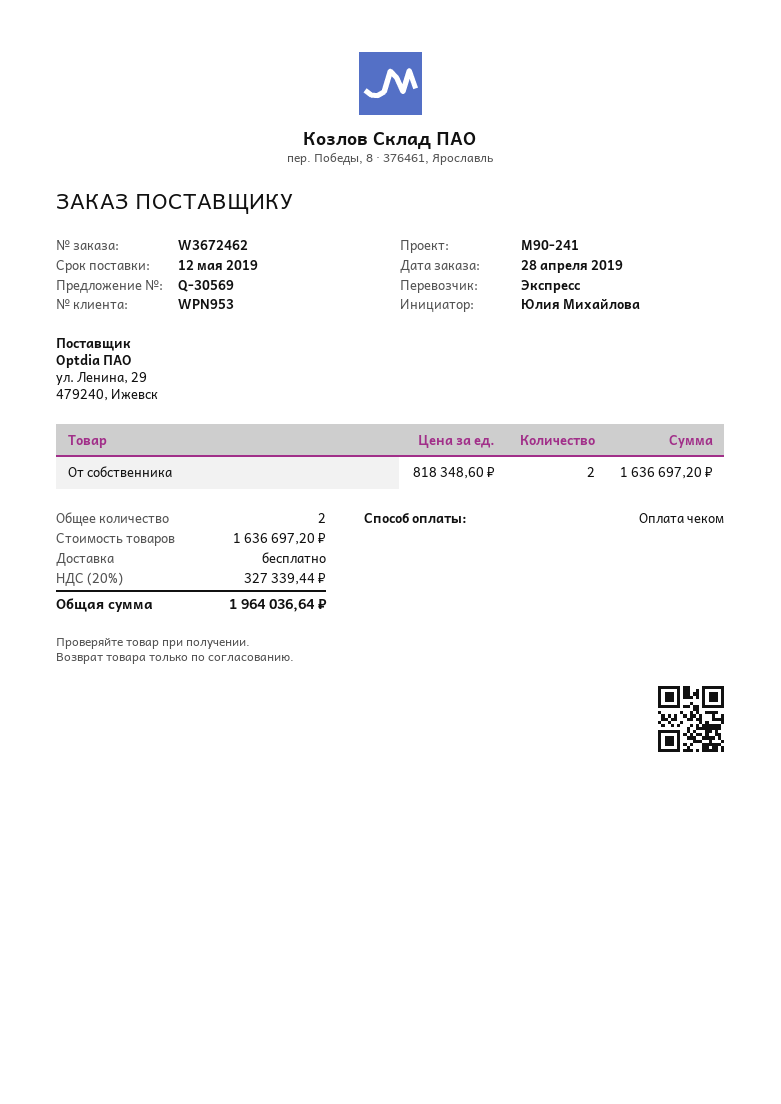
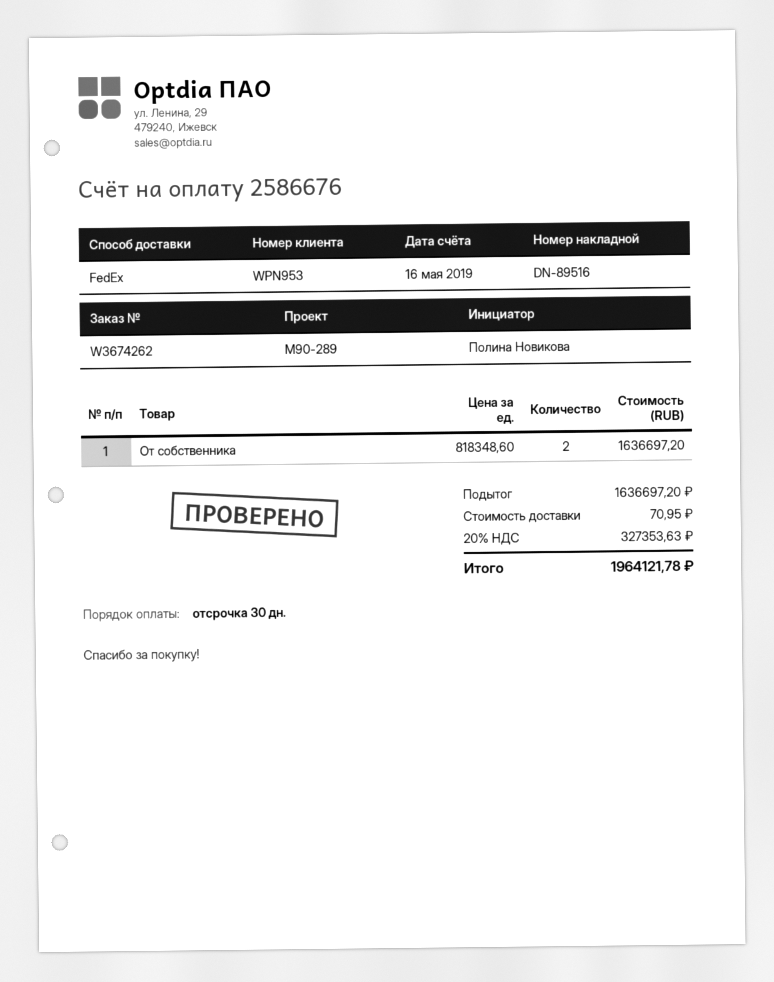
order number: W3672462 -> W3674262
reference: M90-241 -> M90-289
ordered by: Юлия Михайлова -> Полина Новикова
shipping method: express -> FedEx
shipping: 0.00 -> 70.95
tax: 20% = 327339.44 -> 20% = 327353.63
total: 1964036.64 -> 1964121.78

